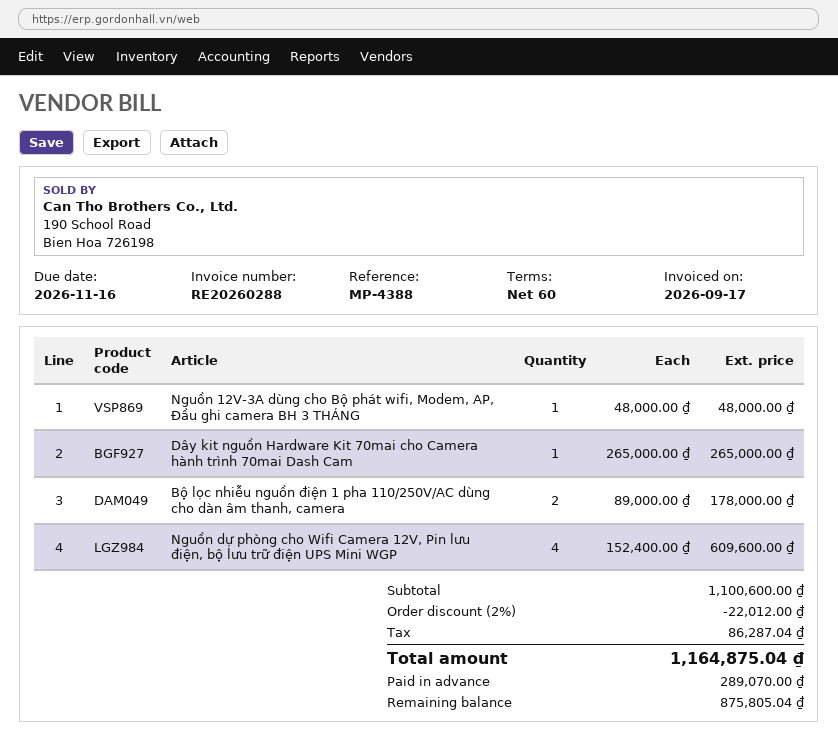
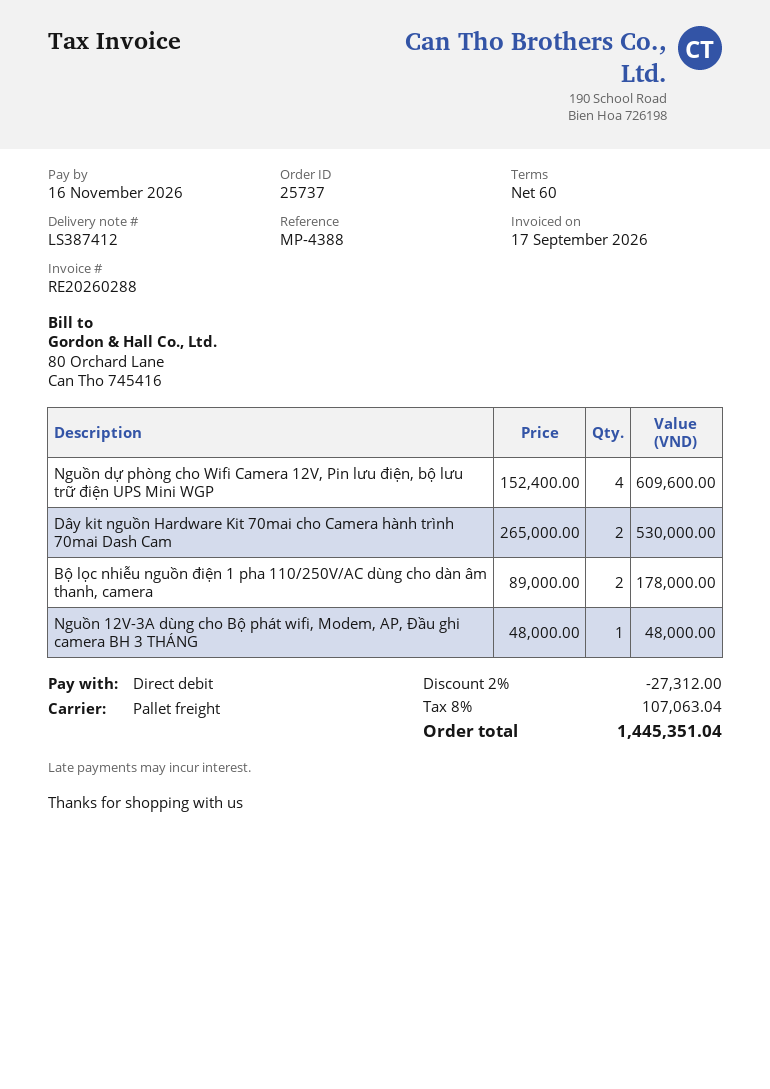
Dây kit nguồn Hardware Kit 70mai cho Camera hành trình 70mai Dash Cam: 1 x 265000.00 = 265000.00 -> 2 x 265000.00 = 530000.00
discount: 2% = 22012.00 -> 2% = 27312.00
tax: 86287.04 -> 107063.04
total: 1164875.04 -> 1445351.04

